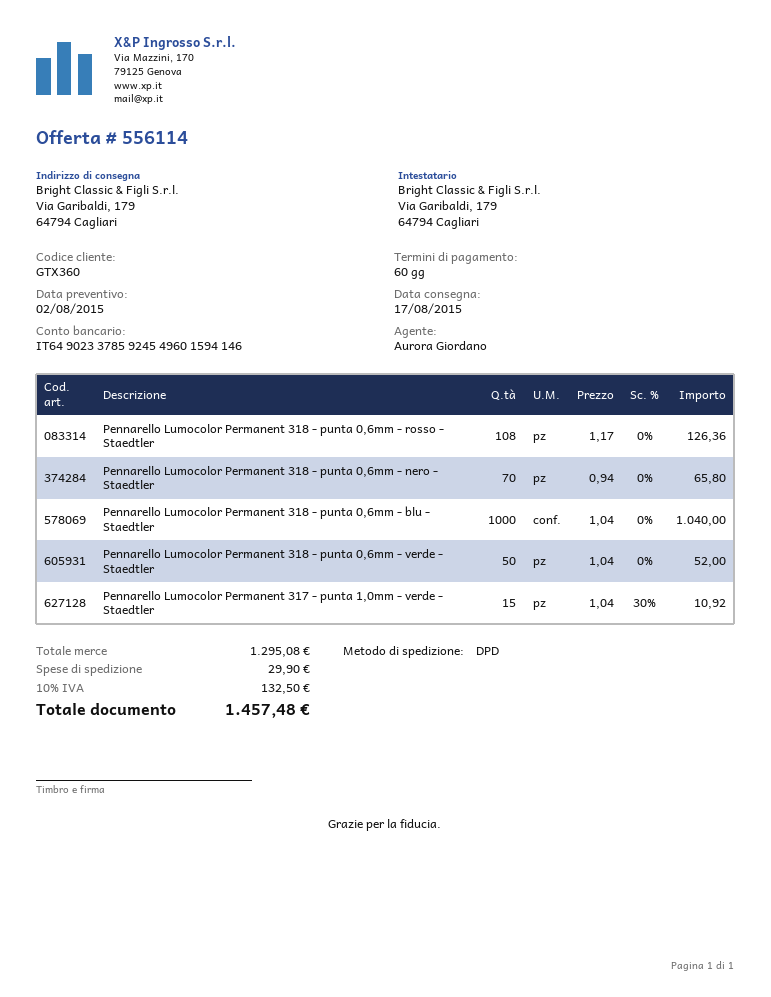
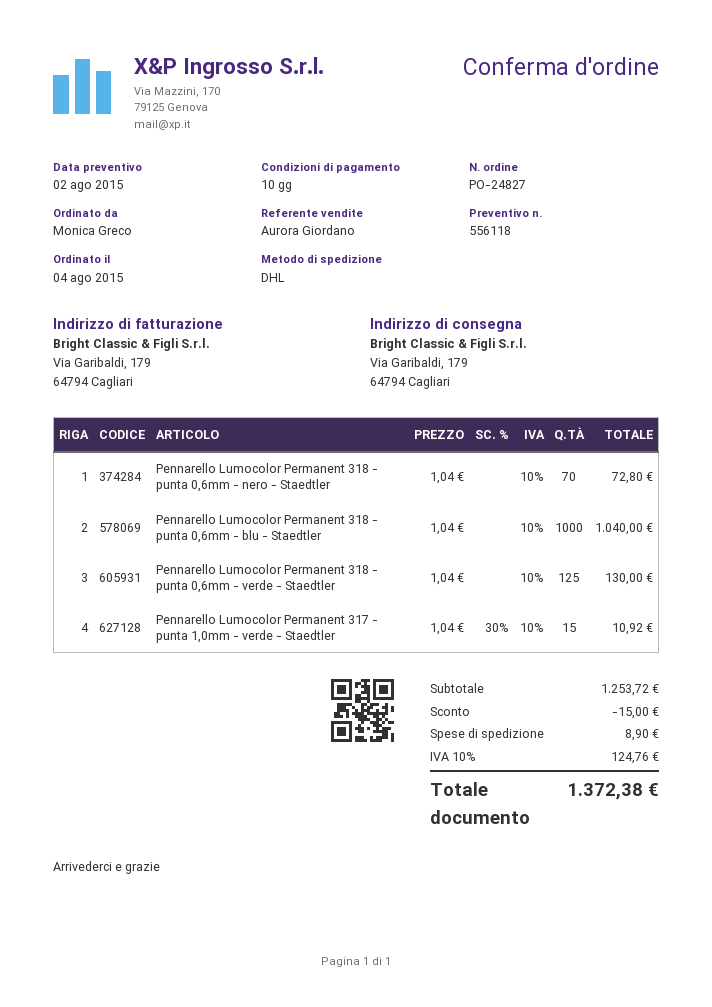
quote number: 556114 -> 556118
payment terms: 60 days -> 10 days
shipping method: DPD -> DHL
Pennarello Lumocolor Permanent 318 - punta 0,6mm - rosso - Staedtler: 108 x 1.17 = 126.36 -> none
Pennarello Lumocolor Permanent 318 - punta 0,6mm - nero - Staedtler: 70 x 0.94 = 65.80 -> 70 x 1.04 = 72.80
Pennarello Lumocolor Permanent 318 - punta 0,6mm - verde - Staedtler: 50 x 1.04 = 52.00 -> 125 x 1.04 = 130.00
subtotal: 1295.08 -> 1253.72
discount: none -> 15.00
shipping: 29.90 -> 8.90
tax: 10% = 132.50 -> 10% = 124.76
total: 1457.48 -> 1372.38

